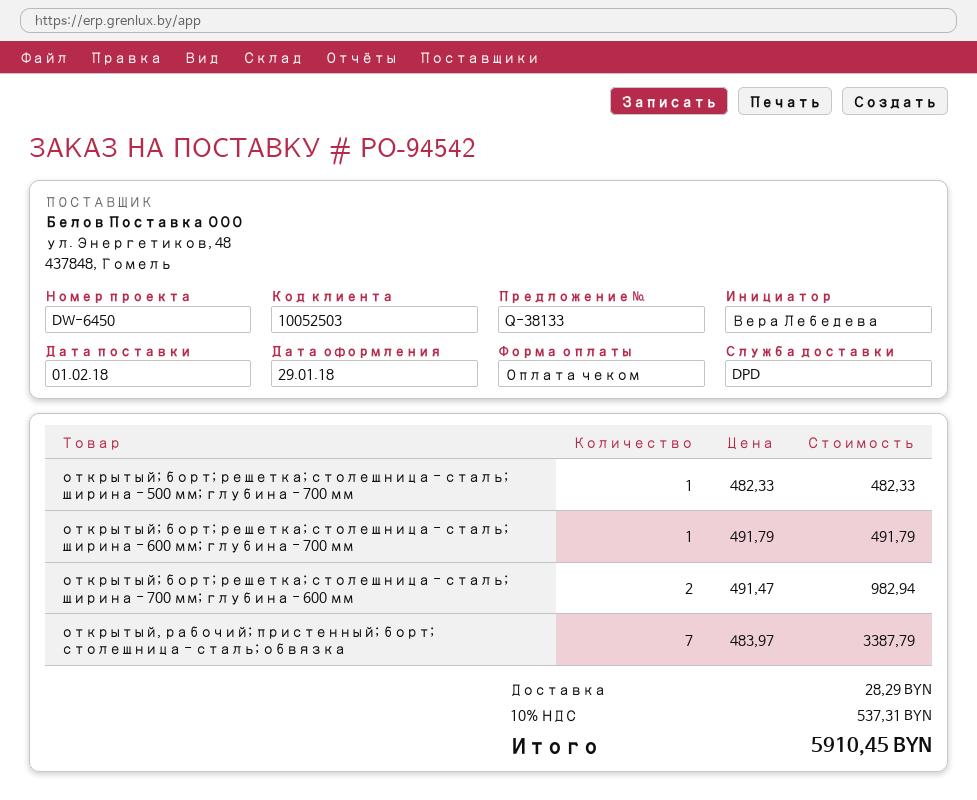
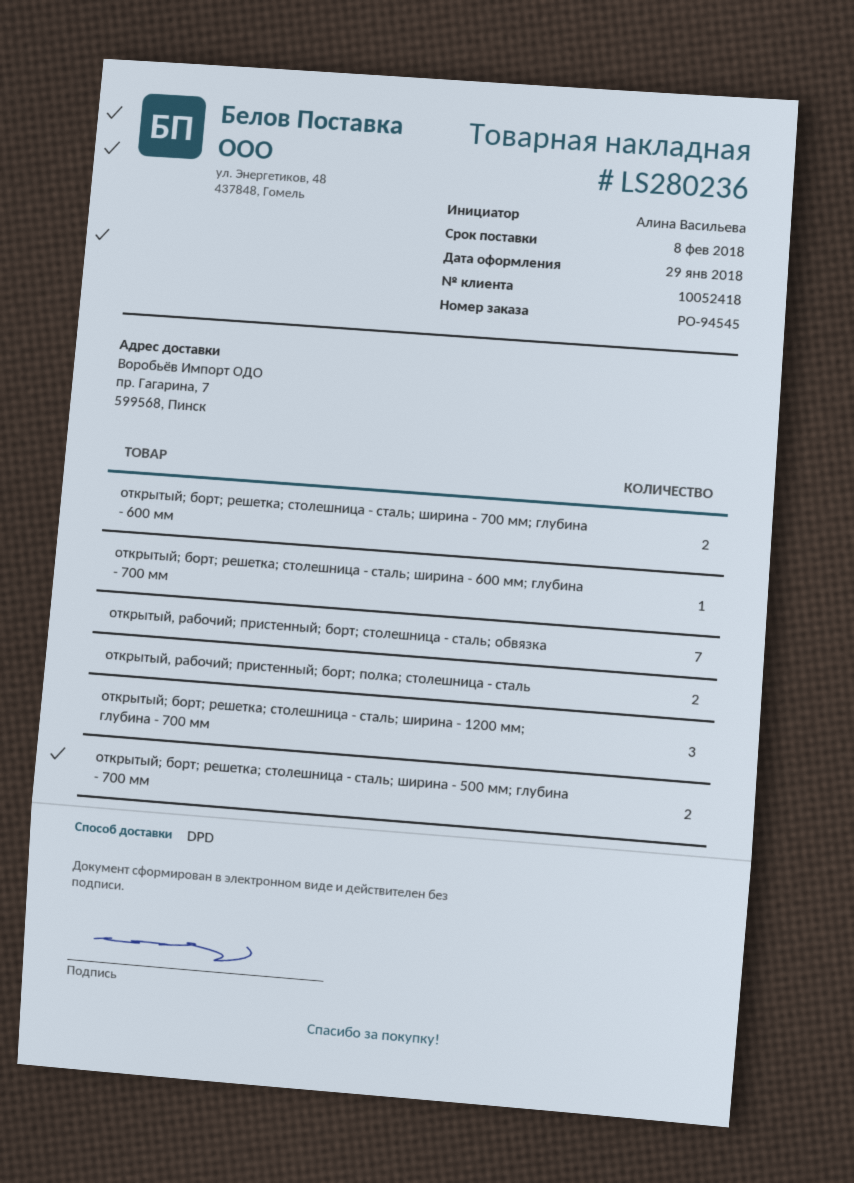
order number: PO-94542 -> PO-94545
delivery date: 2018-02-01 -> 2018-02-08
customer number: 10052503 -> 10052418
ordered by: Вера Лебедева -> Алина Васильева
открытый; борт; решетка; столешница - сталь; ширина - 500 мм; глубина - 700 мм: 1 -> 2
открытый, рабочий; пристенный; борт; полка; столешница - сталь: none -> 2
открытый; борт; решетка; столешница - сталь; ширина - 1200 мм; глубина - 700 мм: none -> 3

